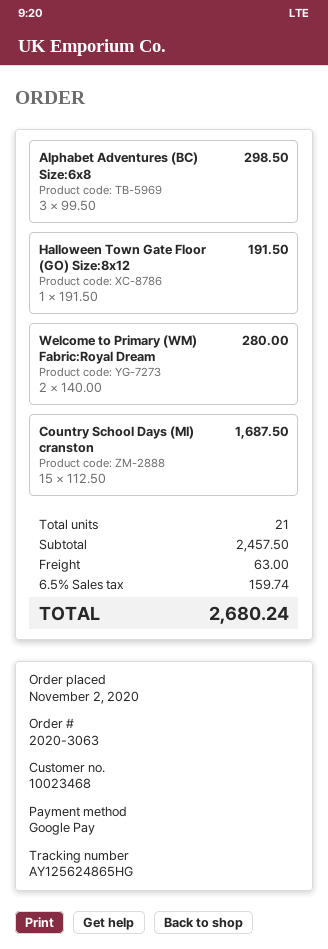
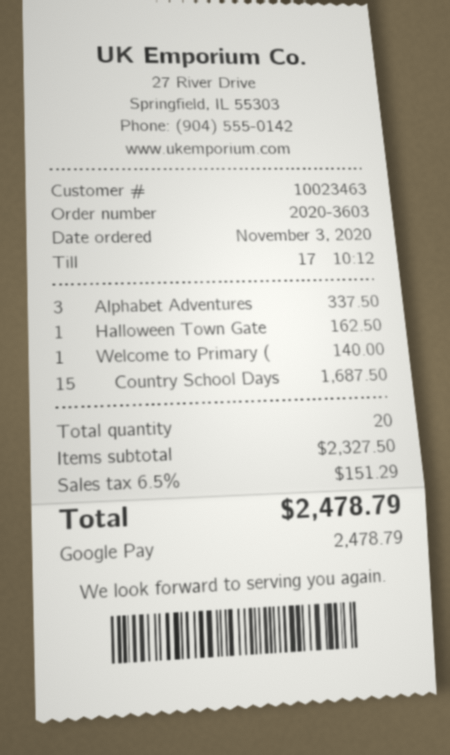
order number: 2020-3063 -> 2020-3603
order date: 2020-11-02 -> 2020-11-03
customer number: 10023468 -> 10023463
Alphabet Adventures (BC) Size:6x8: 3 for 298.50 -> 3 for 337.50
Halloween Town Gate Floor (GO) Size:8x12: 1 for 191.50 -> 1 for 162.50
Welcome to Primary (WM) Fabric:Royal Dream: 2 for 280.00 -> 1 for 140.00
total quantity: 21 -> 20
subtotal: 2457.50 -> 2327.50
shipping: 63.00 -> none
tax: 6.5% = 159.74 -> 6.5% = 151.29
total: 2680.24 -> 2478.79

